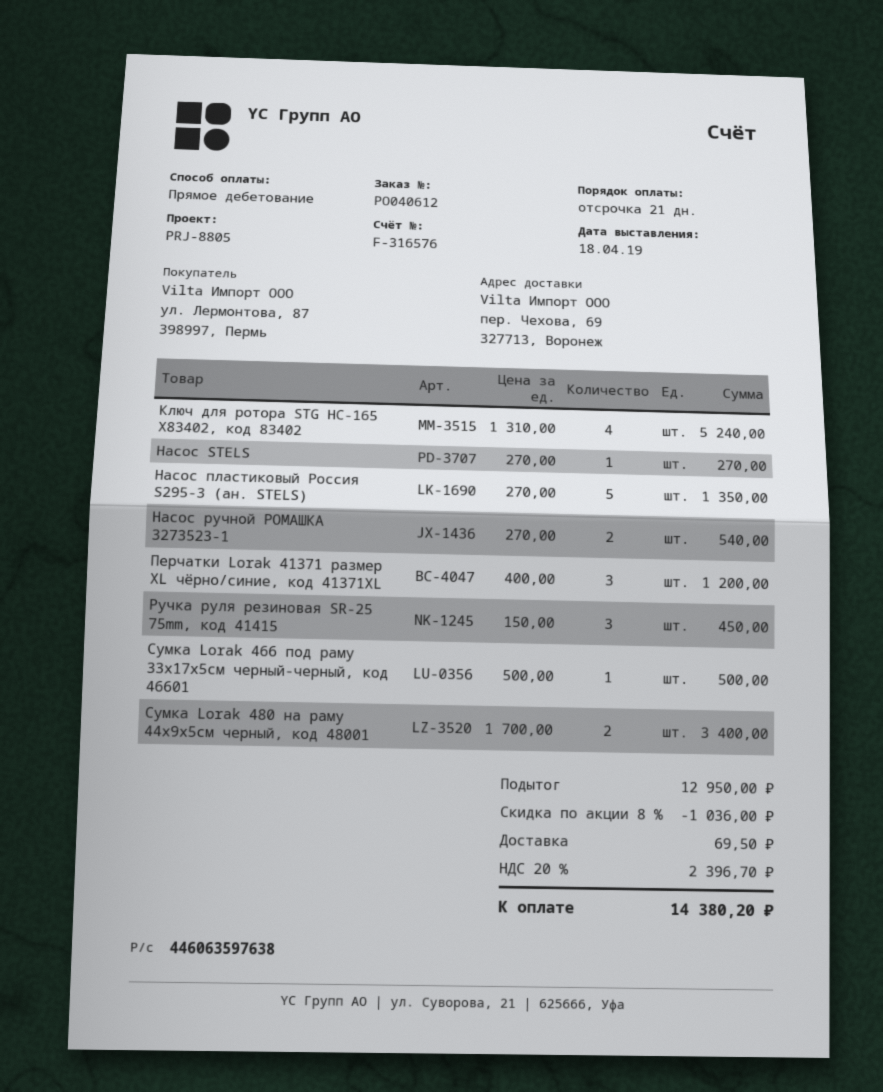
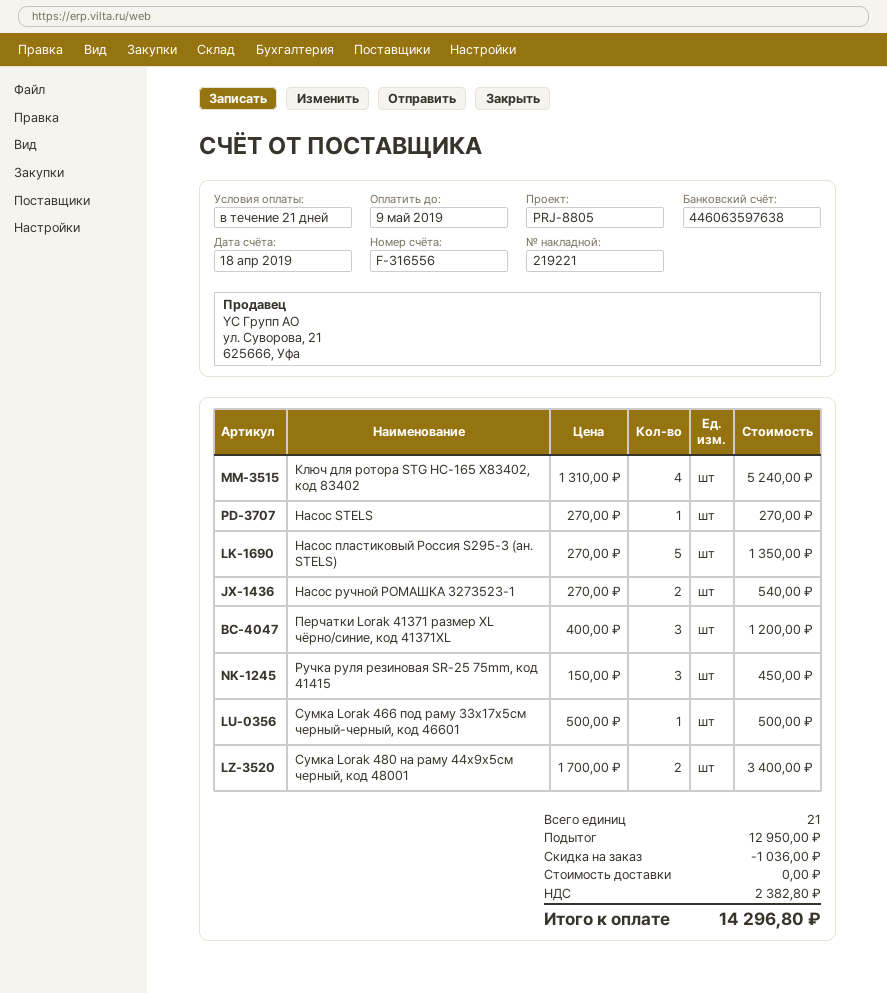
invoice number: F-316576 -> F-316556
shipping: 69.50 -> 0.00
tax: 2396.70 -> 2382.80
total: 14380.20 -> 14296.80

